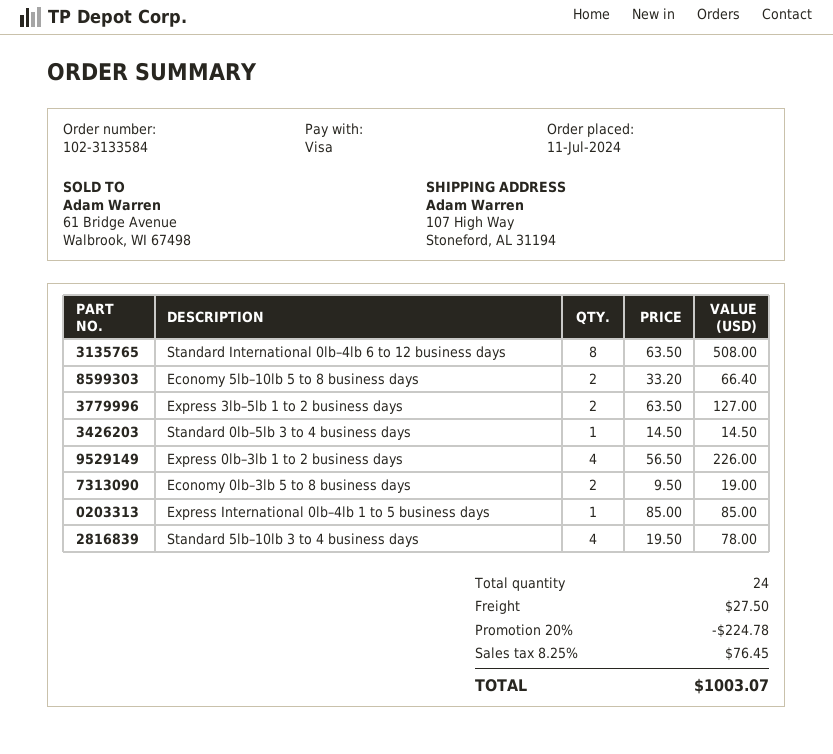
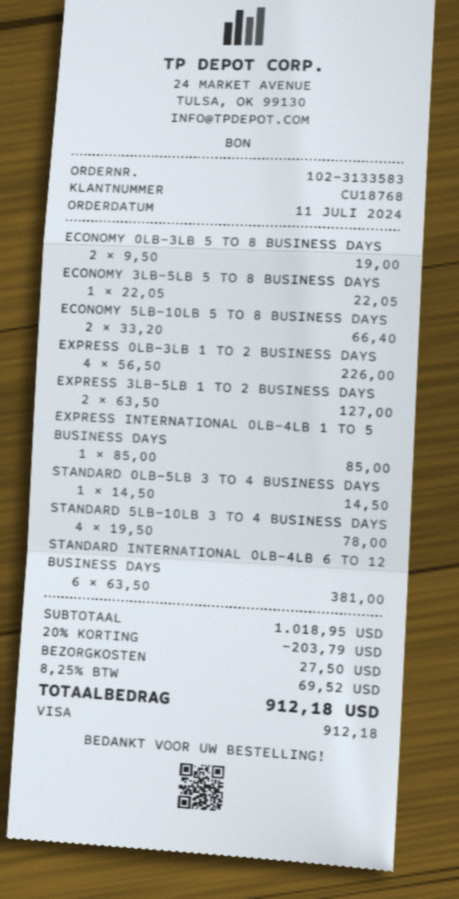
order number: 102-3133584 -> 102-3133583
Standard International 0lb–4lb 6 to 12 business days: 8 x 63.50 = 508.00 -> 6 x 63.50 = 381.00
ECONOMY 3LB–5LB 5 TO 8 BUSINESS DAYS: none -> 1 x 22.05 = 22.05
discount: 20% = 224.78 -> 20% = 203.79
tax: 8.25% = 76.45 -> 8.25% = 69.52
total: 1003.07 -> 912.18

